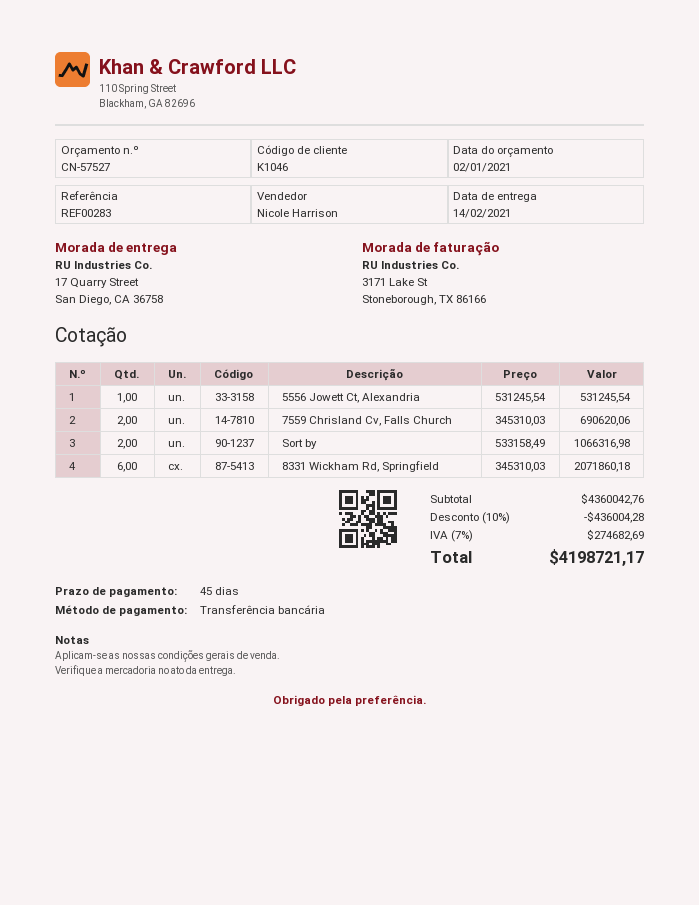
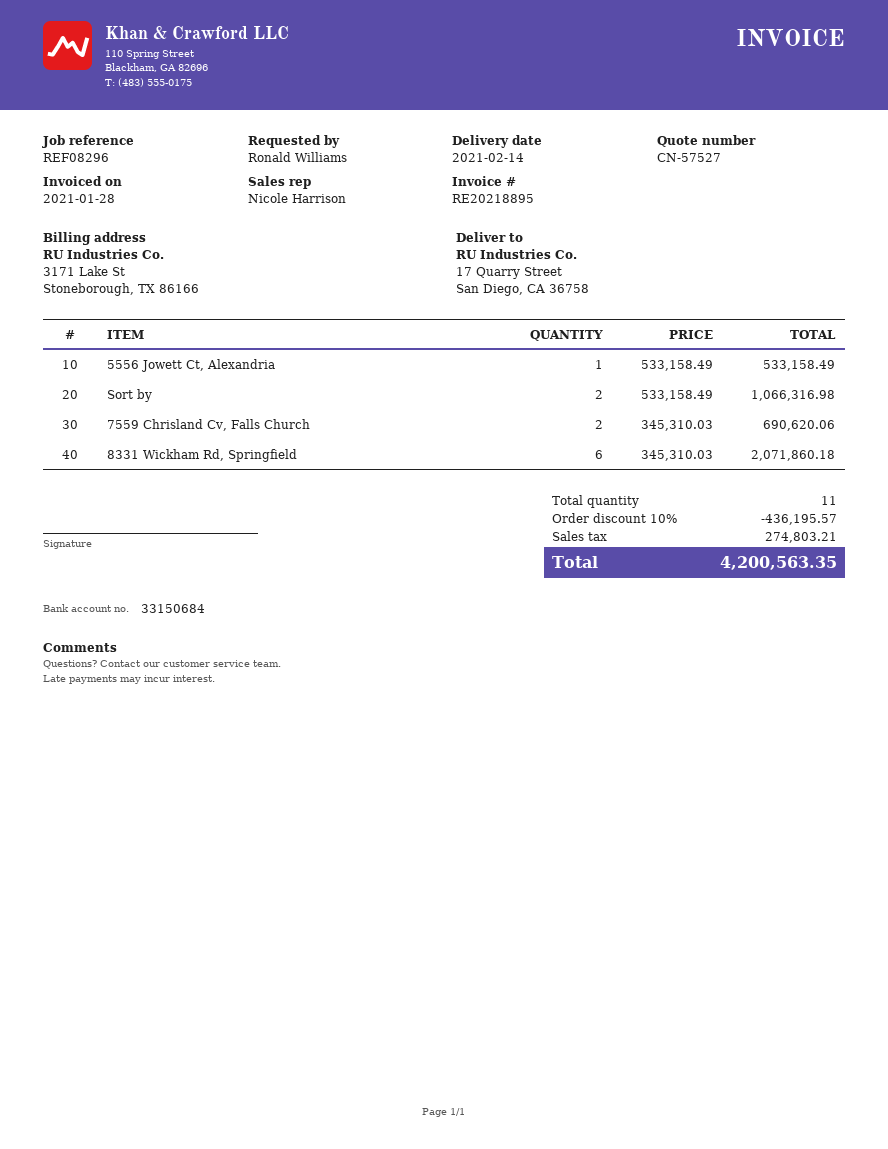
reference: REF00283 -> REF08296
5556 Jowett Ct, Alexandria: 1 x 531245.54 = 531245.54 -> 1 x 533158.49 = 533158.49
discount: 10% = 436004.28 -> 10% = 436195.57
tax: 274682.69 -> 274803.21
total: 4198721.17 -> 4200563.35

